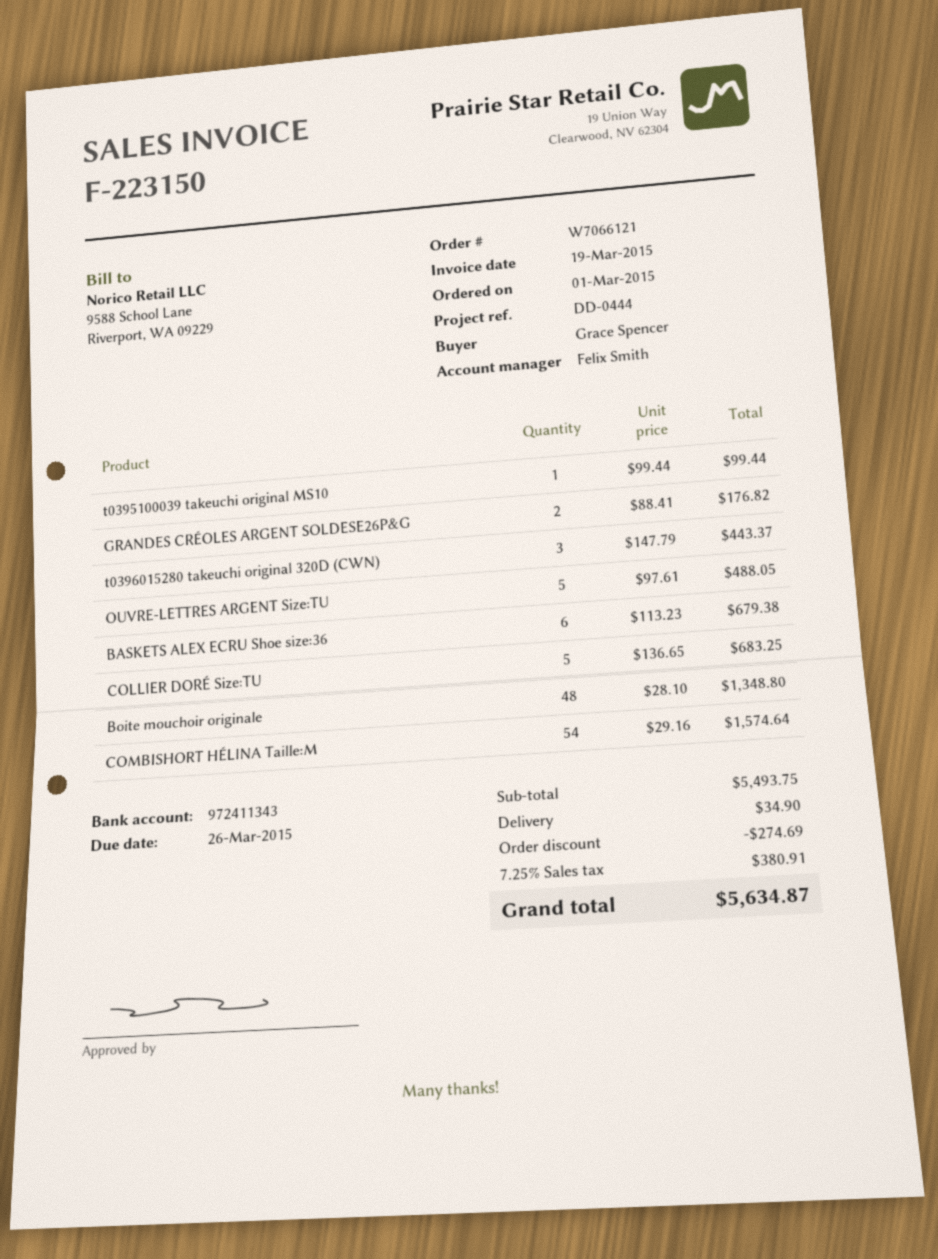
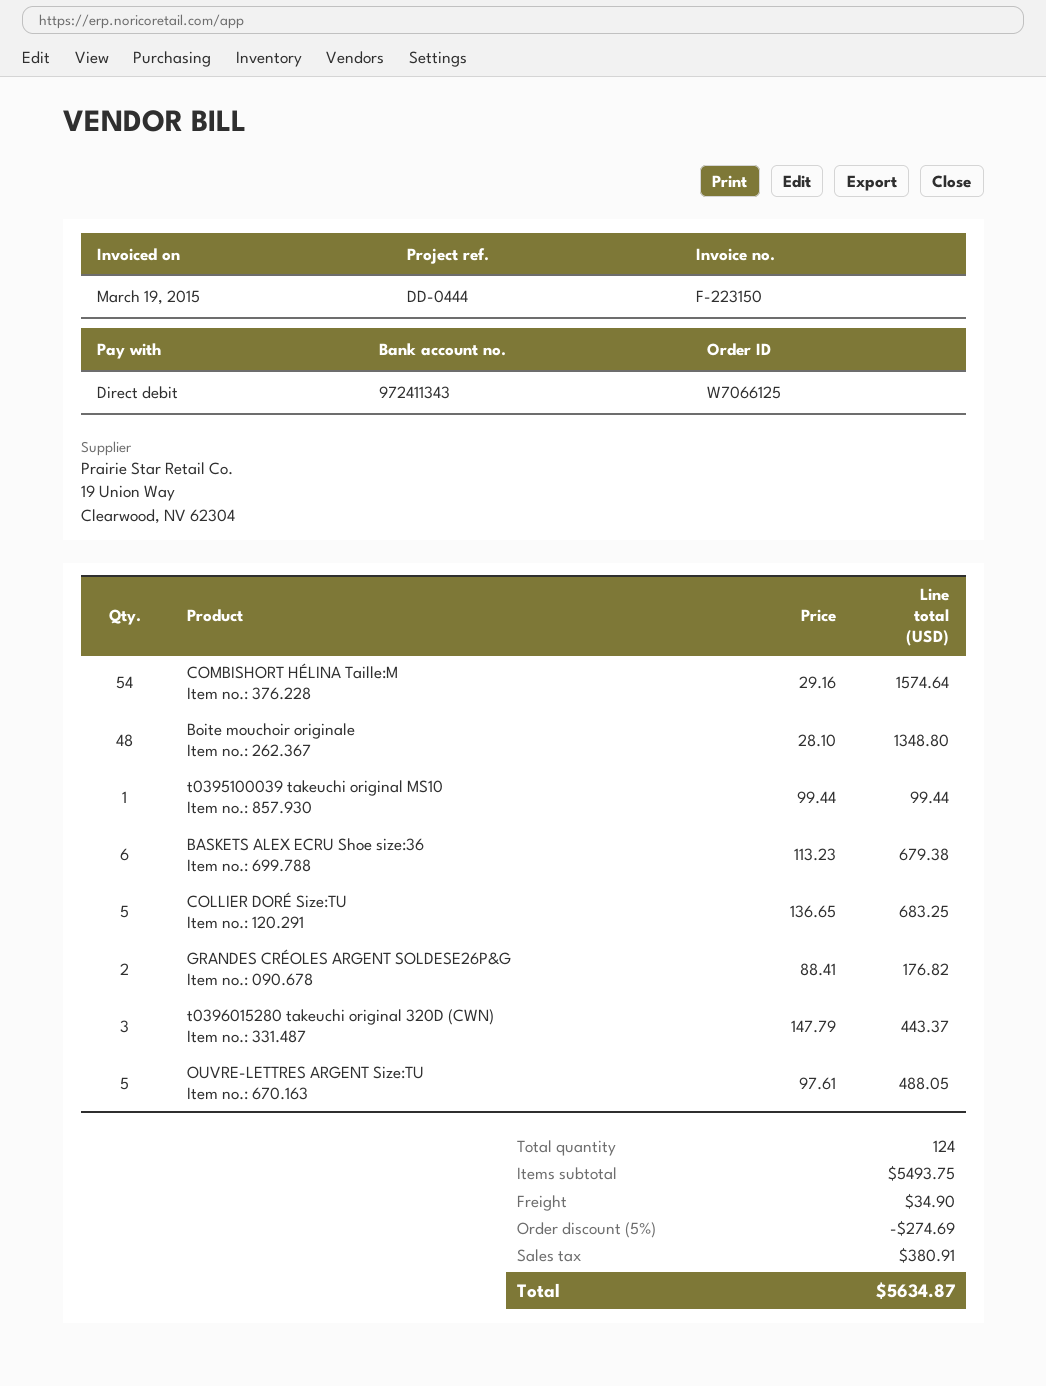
order number: W7066121 -> W7066125

